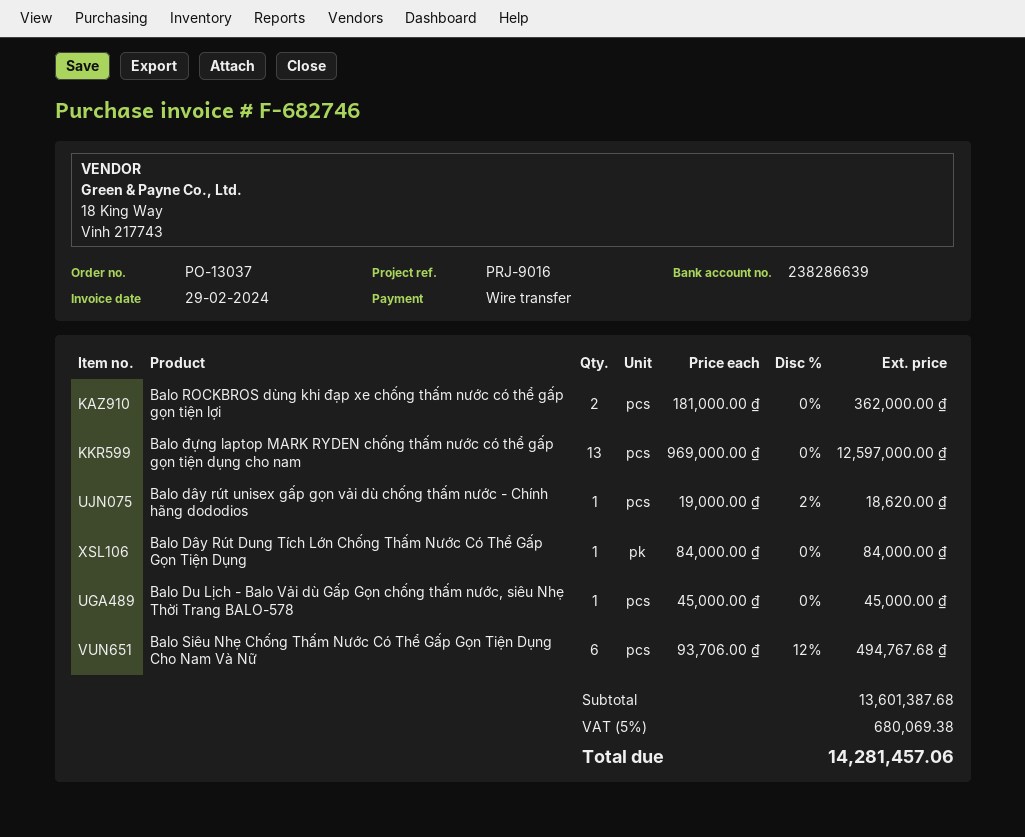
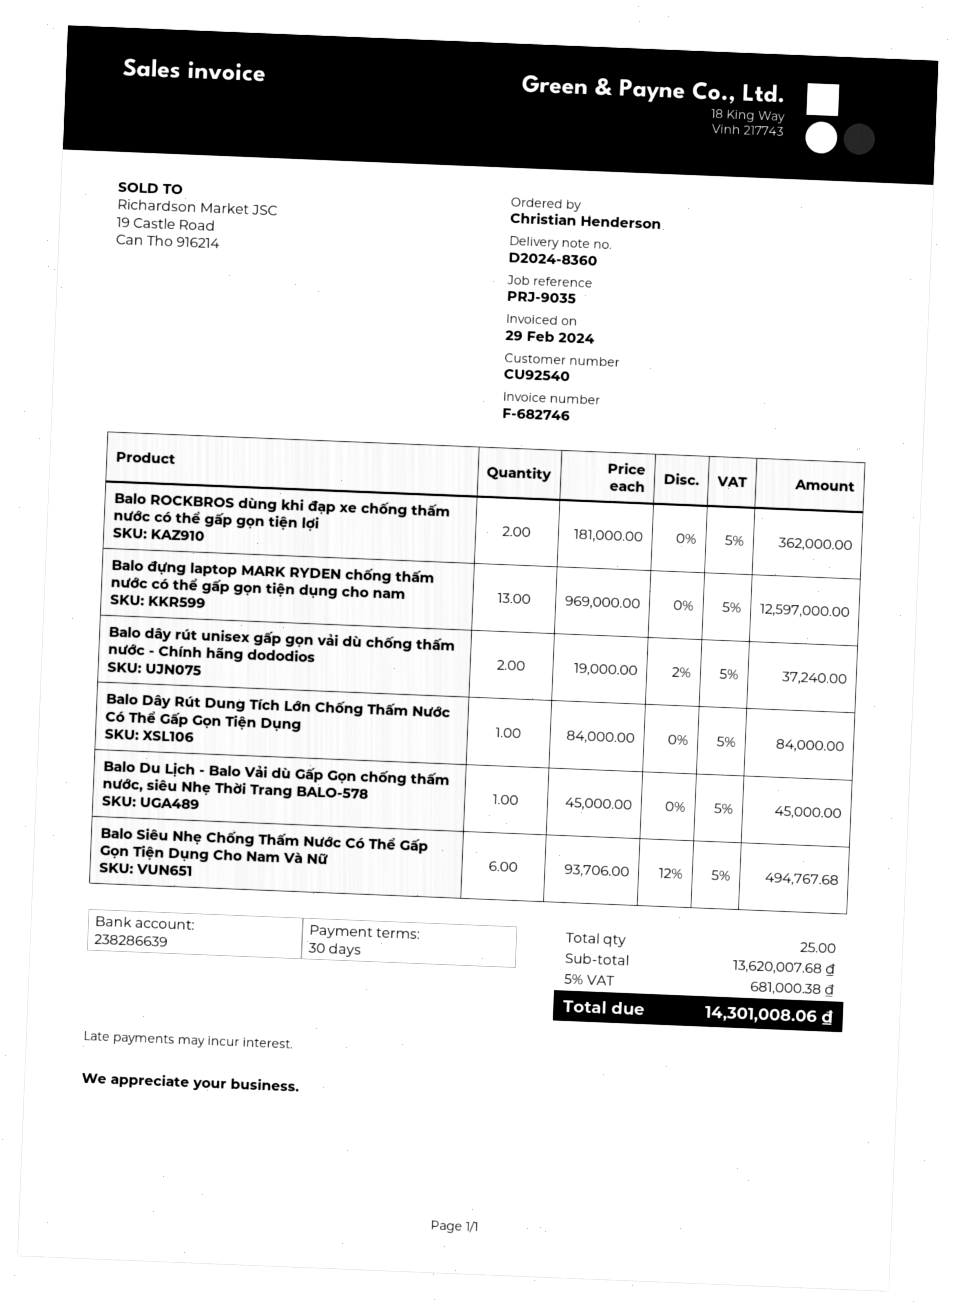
reference: PRJ-9016 -> PRJ-9035
Balo dây rút unisex gấp gọn vải dù chống thấm nước - Chính hãng dododios: 1 x 19000.00 - 2% = 18620.00 -> 2 x 19000.00 - 2% = 37240.00
subtotal: 13601387.68 -> 13620007.68
tax: 5% = 680069.38 -> 5% = 681000.38
total: 14281457.06 -> 14301008.06

